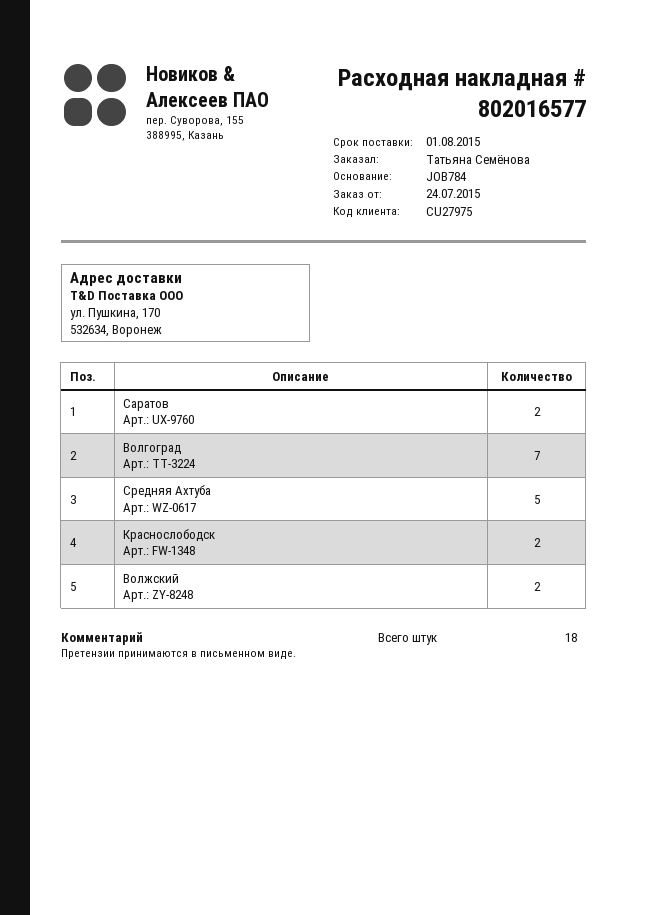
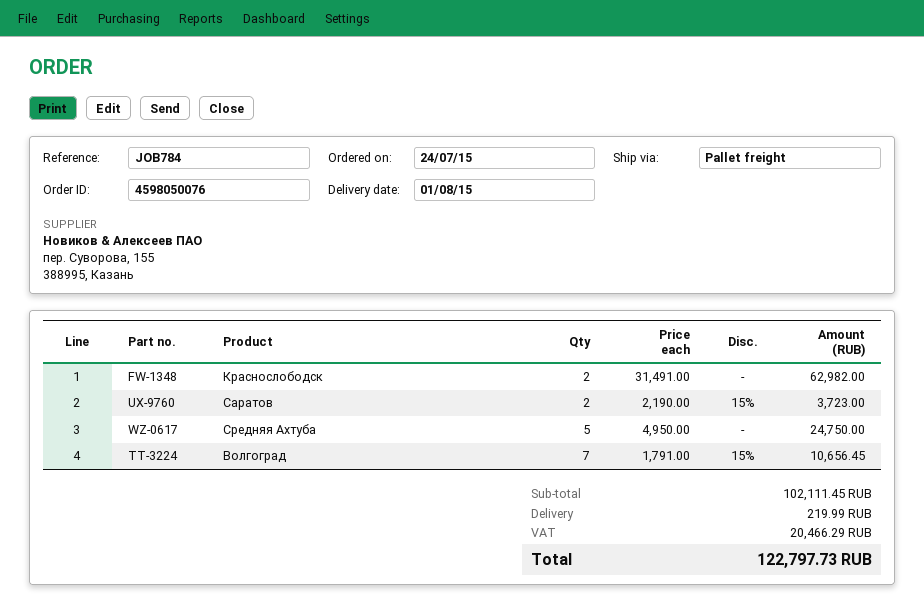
Волжский: 2 -> none

